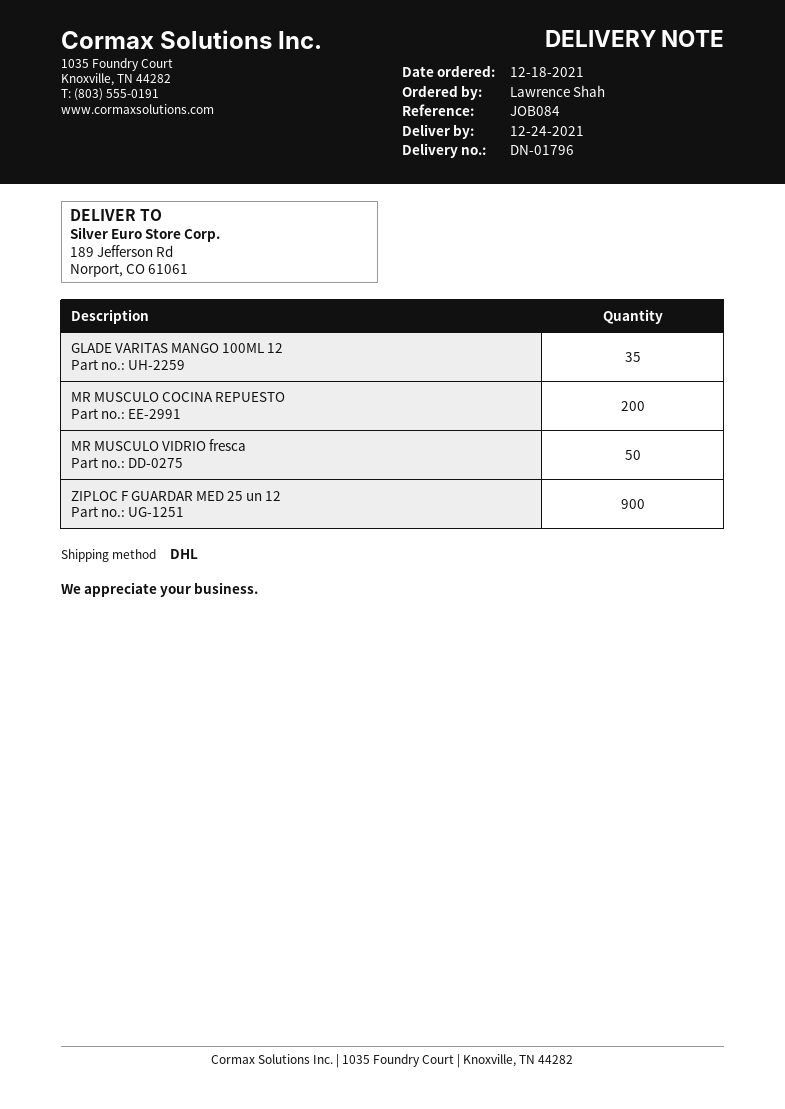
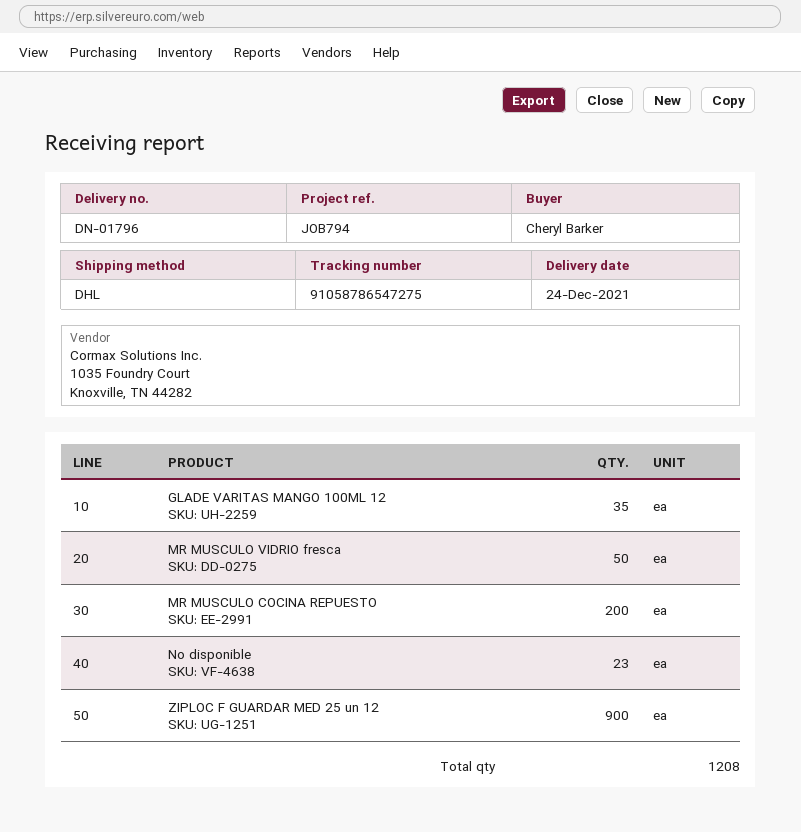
reference: JOB084 -> JOB794
ordered by: Lawrence Shah -> Cheryl Barker
No disponible: none -> 23

